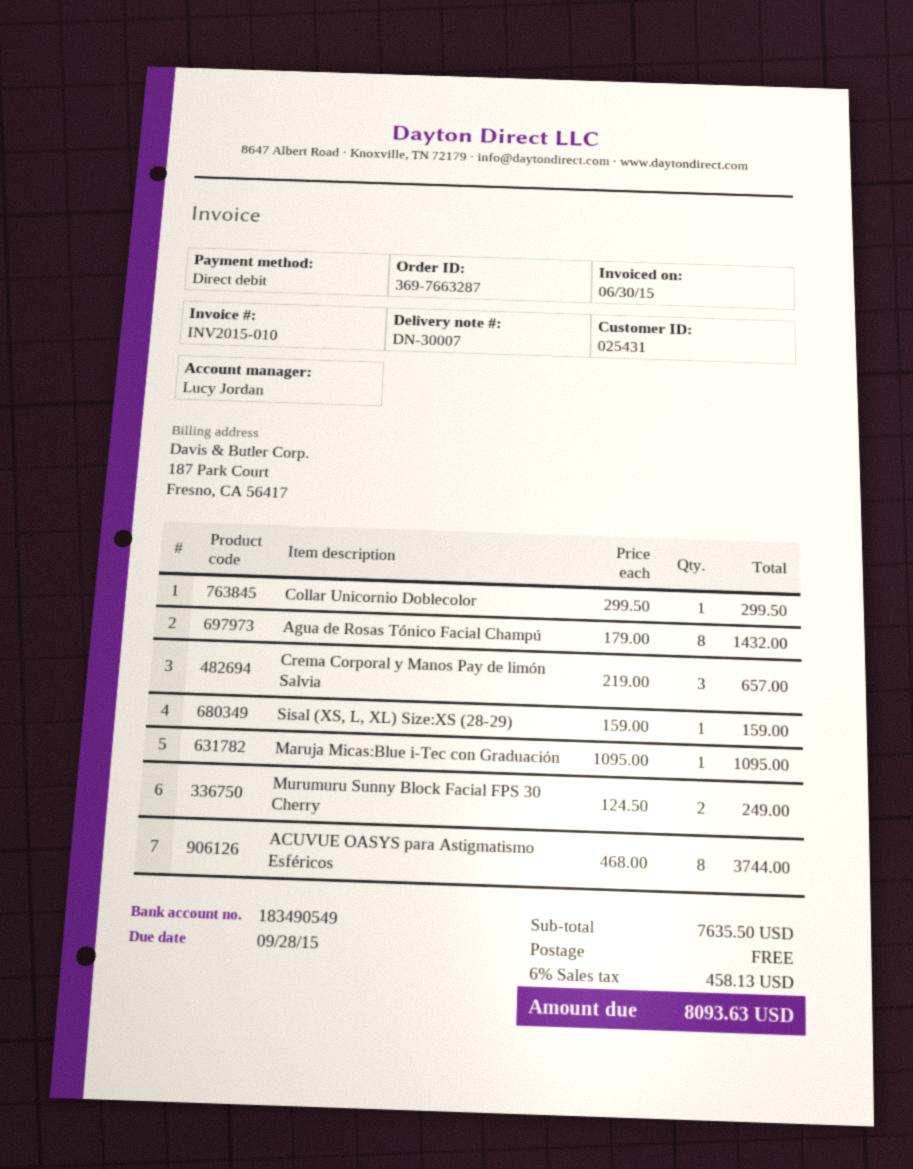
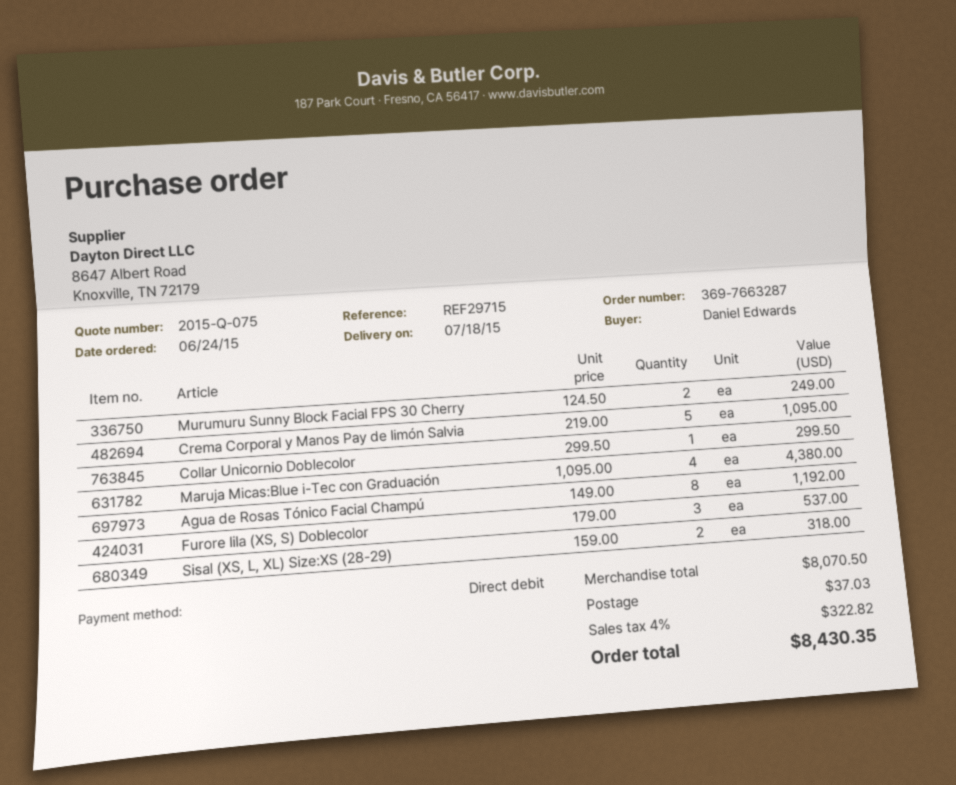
Agua de Rosas Tónico Facial Champú: 8 x 179.00 = 1432.00 -> 8 x 149.00 = 1192.00
Crema Corporal y Manos Pay de limón Salvia: 3 x 219.00 = 657.00 -> 5 x 219.00 = 1095.00
Sisal (XS, L, XL) Size:XS (28-29): 1 x 159.00 = 159.00 -> 2 x 159.00 = 318.00
Maruja Micas:Blue i-Tec con Graduación: 1 x 1095.00 = 1095.00 -> 4 x 1095.00 = 4380.00
ACUVUE OASYS para Astigmatismo Esféricos: 8 x 468.00 = 3744.00 -> none
Furore lila (XS, S) Doblecolor: none -> 3 x 179.00 = 537.00
subtotal: 7635.50 -> 8070.50
shipping: 0.00 -> 37.03
tax: 6% = 458.13 -> 4% = 322.82
total: 8093.63 -> 8430.35

